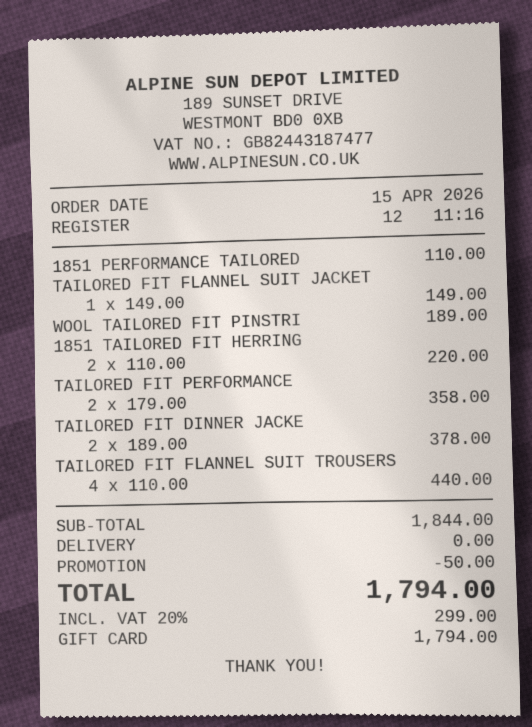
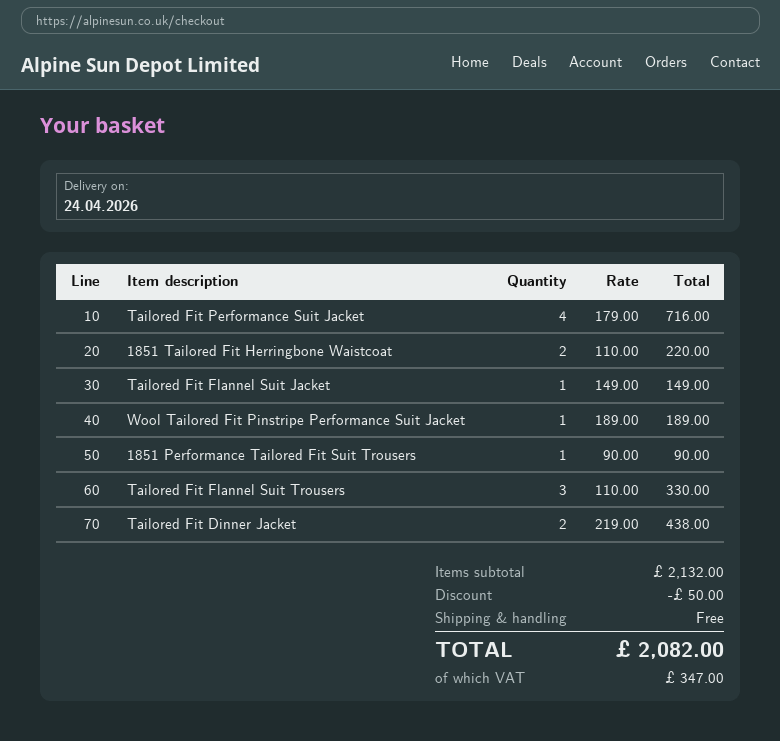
1851 PERFORMANCE TAILORED: 1 x 110.00 = 110.00 -> 1 x 90.00 = 90.00
TAILORED FIT PERFORMANCE: 2 x 179.00 = 358.00 -> 4 x 179.00 = 716.00
TAILORED FIT DINNER JACKE: 2 x 189.00 = 378.00 -> 2 x 219.00 = 438.00
TAILORED FIT FLANNEL SUIT TROUSERS: 4 x 110.00 = 440.00 -> 3 x 110.00 = 330.00
subtotal: 1844.00 -> 2132.00
tax: 299.00 -> 347.00
total: 1794.00 -> 2082.00

